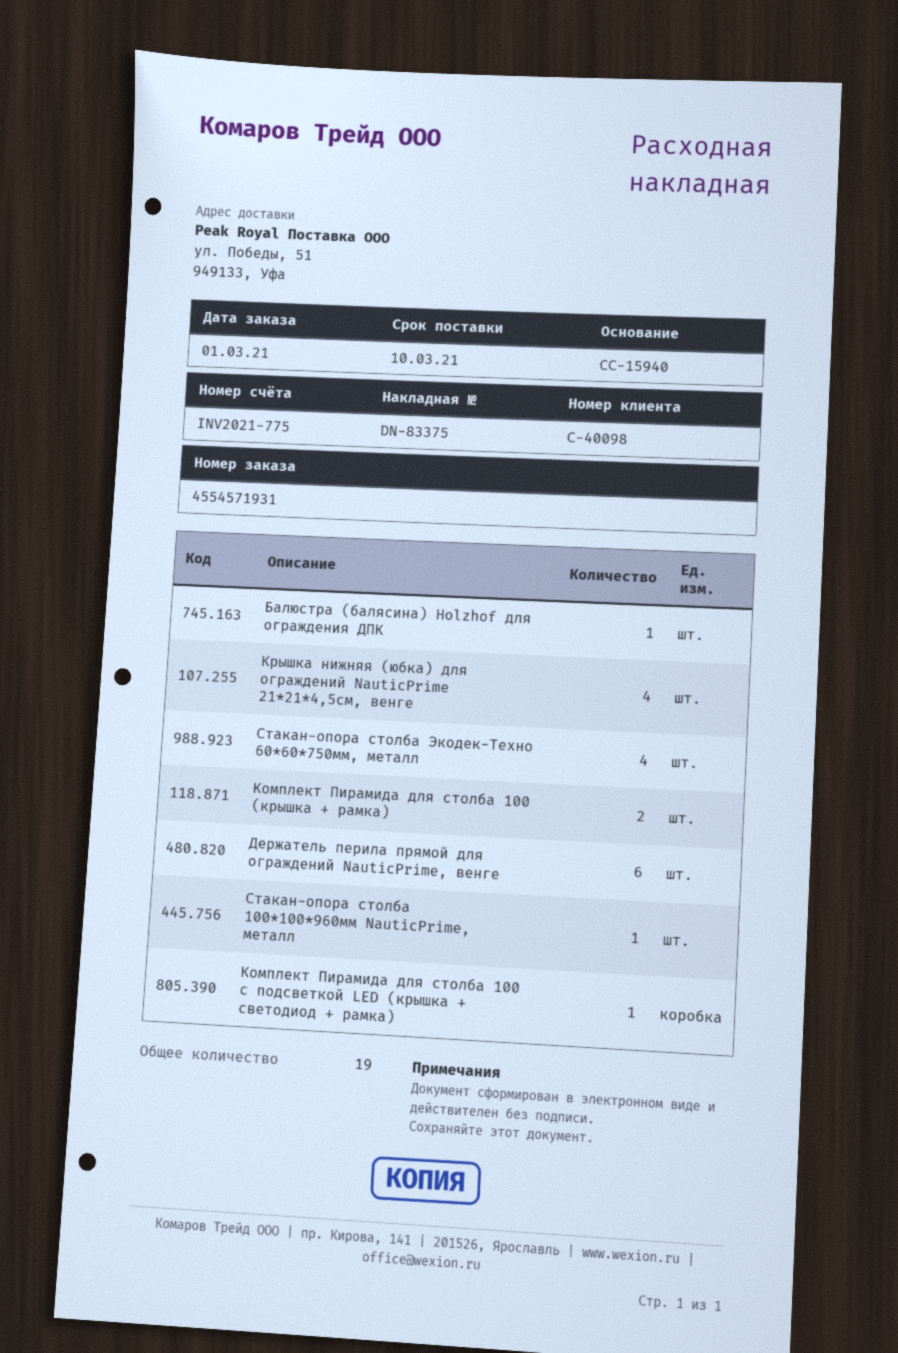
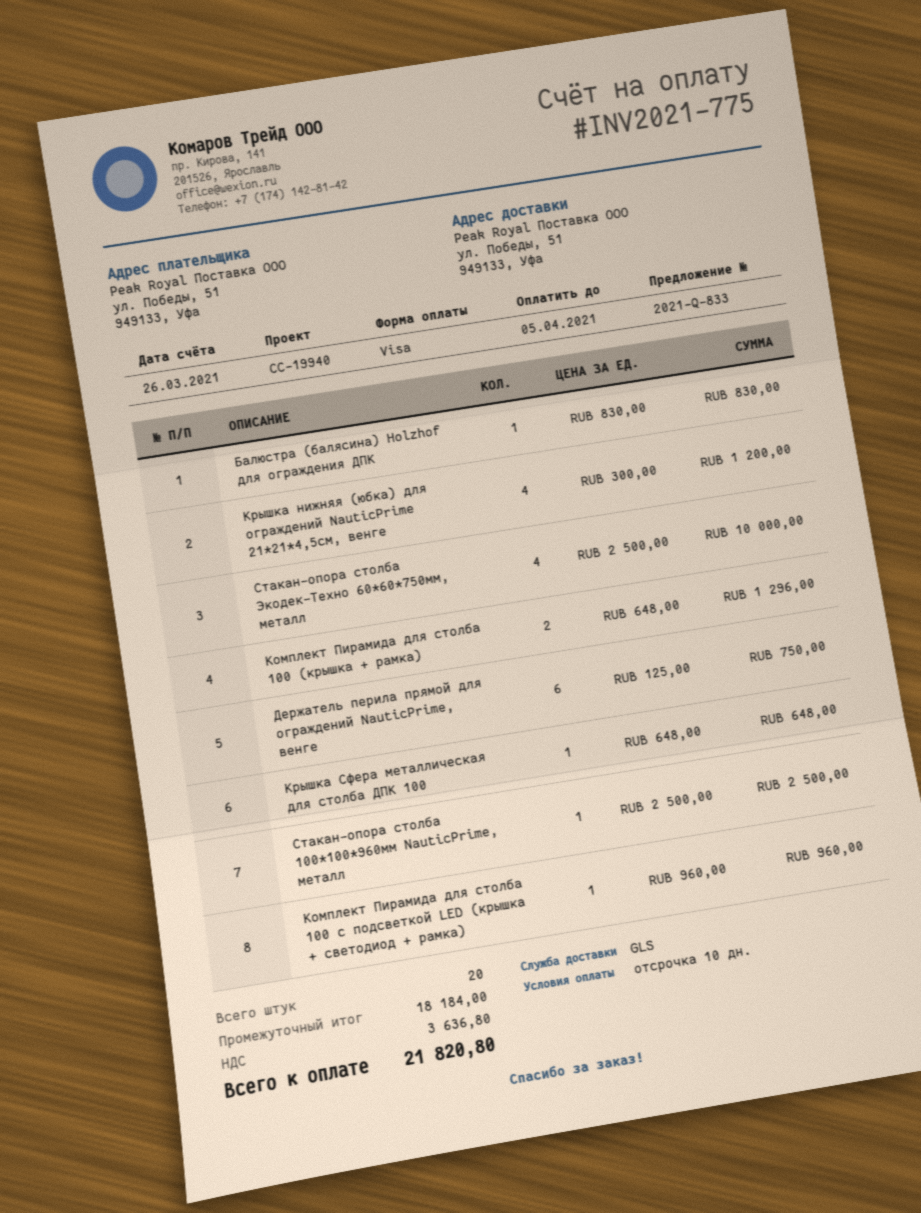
reference: CC-15940 -> CC-19940
Крышка Сфера металлическая для столба ДПК 100: none -> 1
total quantity: 19 -> 20

